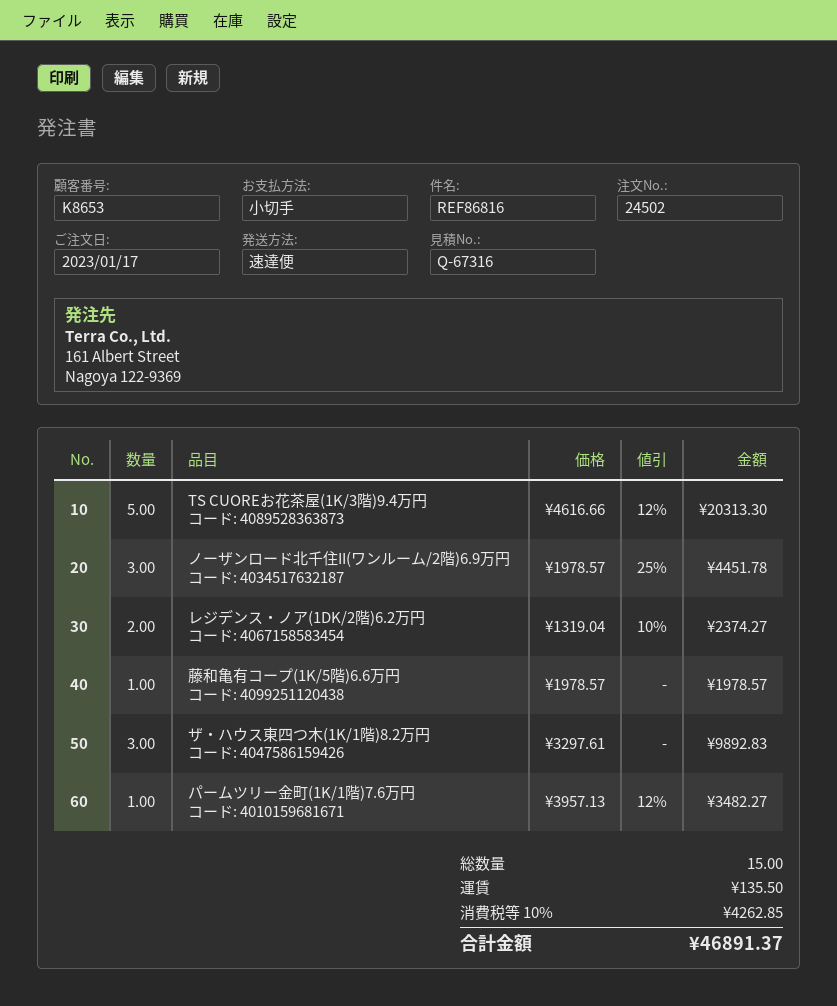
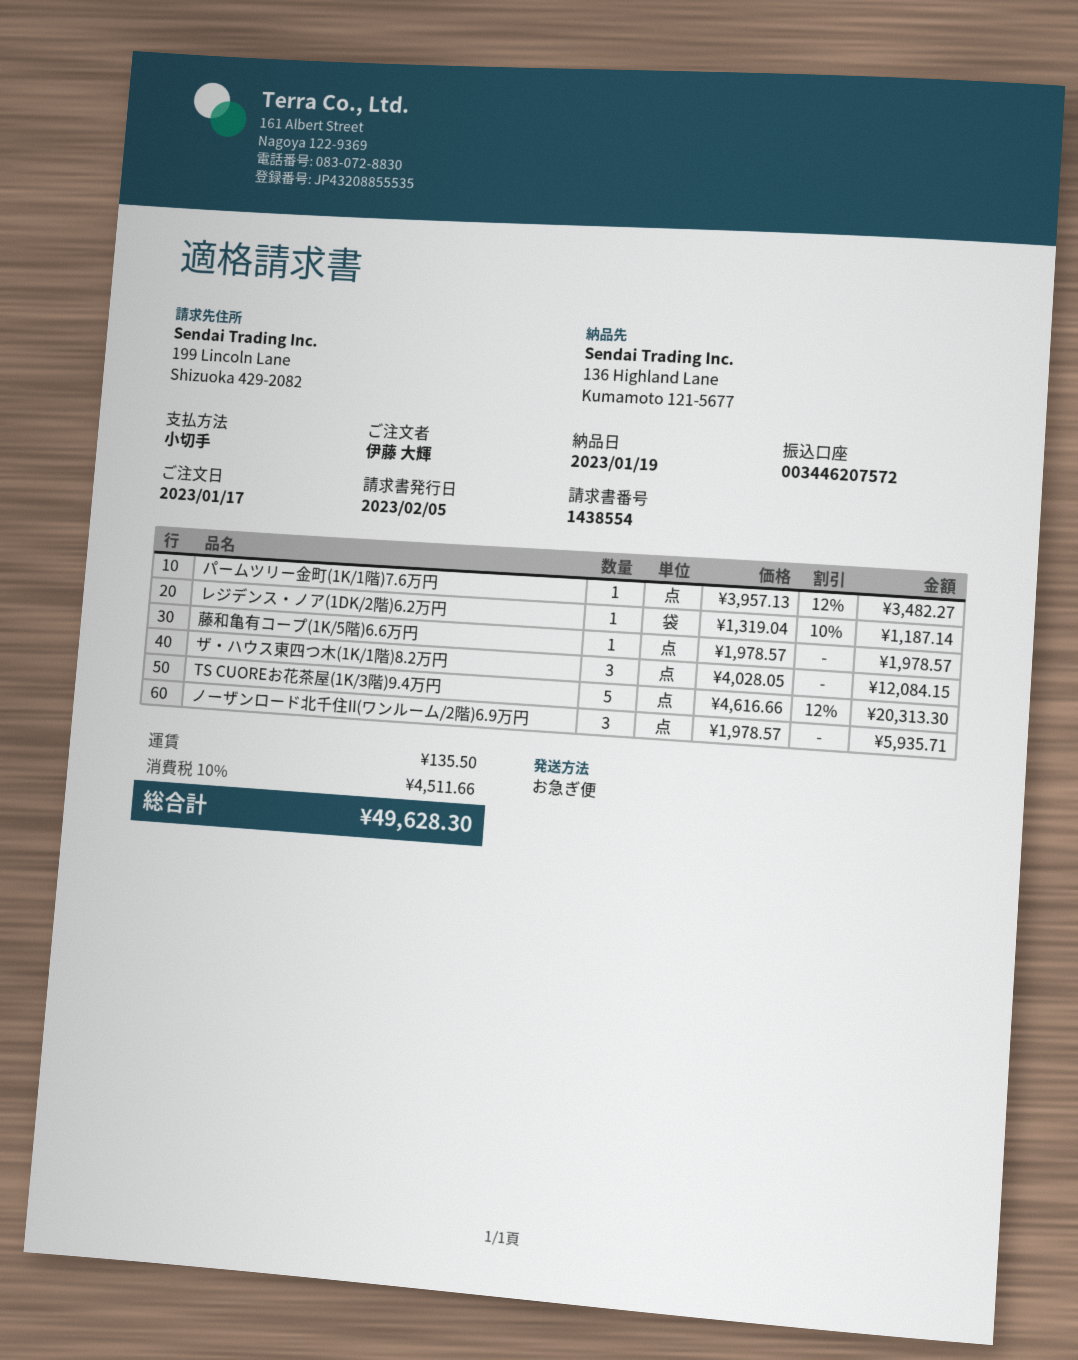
ノーザンロード北千住II(ワンルーム/2階)6.9万円: 3 x 1978.57 - 25% = 4451.78 -> 3 x 1978.57 = 5935.71
レジデンス・ノア(1DK/2階)6.2万円: 2 x 1319.04 - 10% = 2374.27 -> 1 x 1319.04 - 10% = 1187.14
ザ・ハウス東四つ木(1K/1階)8.2万円: 3 x 3297.61 = 9892.83 -> 3 x 4028.05 = 12084.15
tax: 10% = 4262.85 -> 10% = 4511.66
total: 46891.37 -> 49628.30

